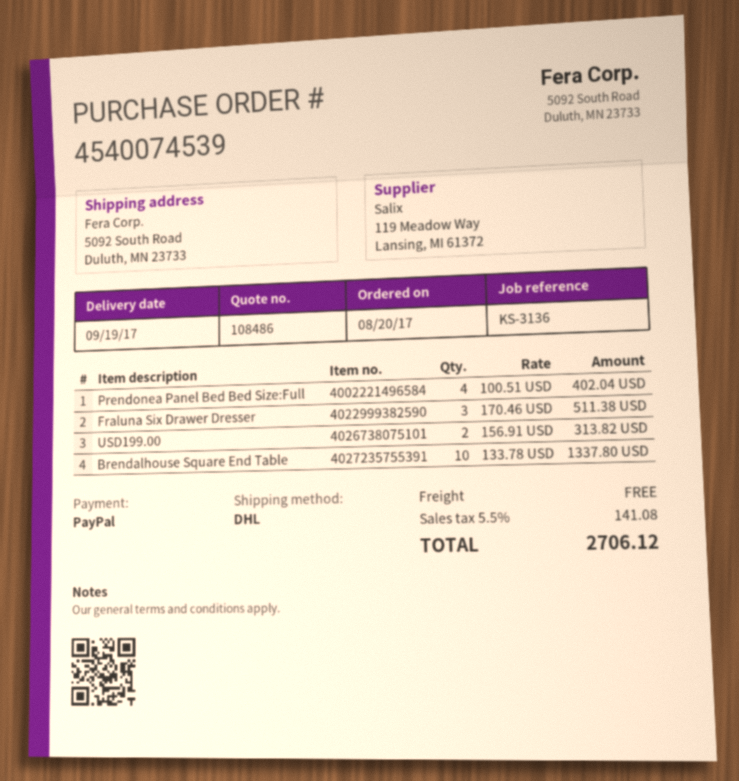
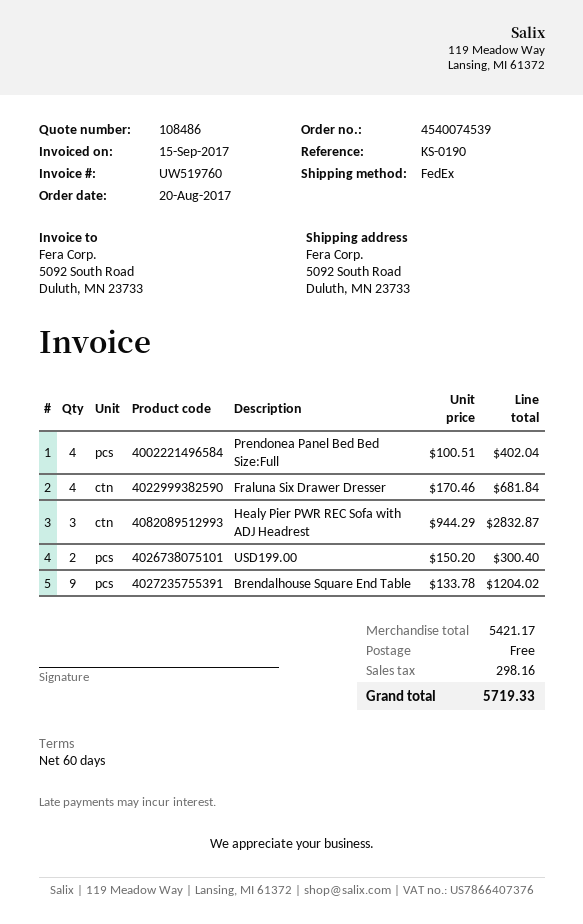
reference: KS-3136 -> KS-0190
shipping method: DHL -> FedEx
Fraluna Six Drawer Dresser: 3 x 170.46 = 511.38 -> 4 x 170.46 = 681.84
USD199.00: 2 x 156.91 = 313.82 -> 2 x 150.20 = 300.40
Brendalhouse Square End Table: 10 x 133.78 = 1337.80 -> 9 x 133.78 = 1204.02
Healy Pier PWR REC Sofa with ADJ Headrest: none -> 3 x 944.29 = 2832.87
tax: 141.08 -> 298.16
total: 2706.12 -> 5719.33

